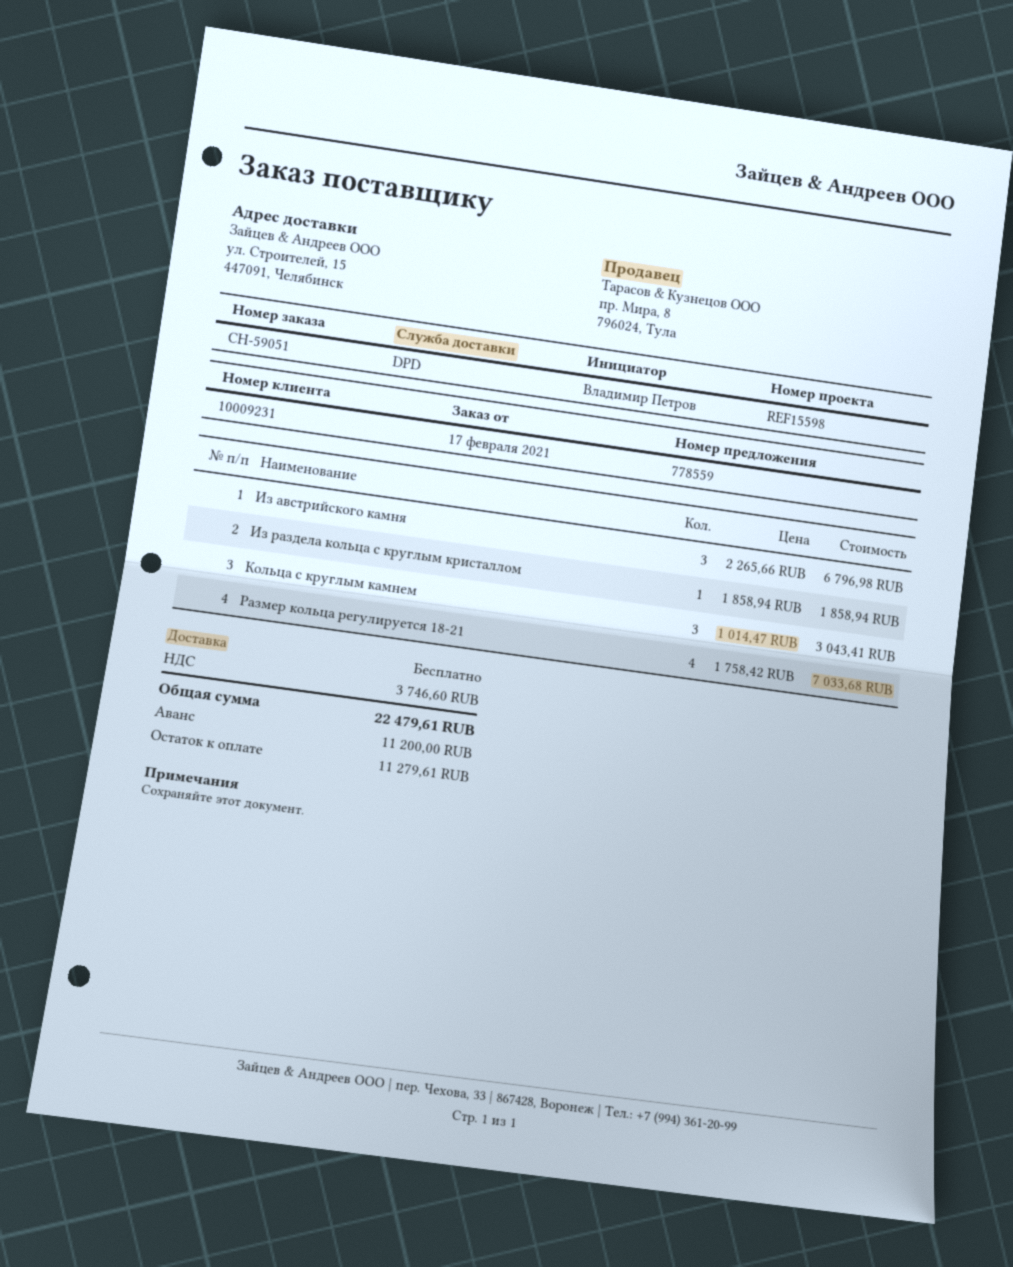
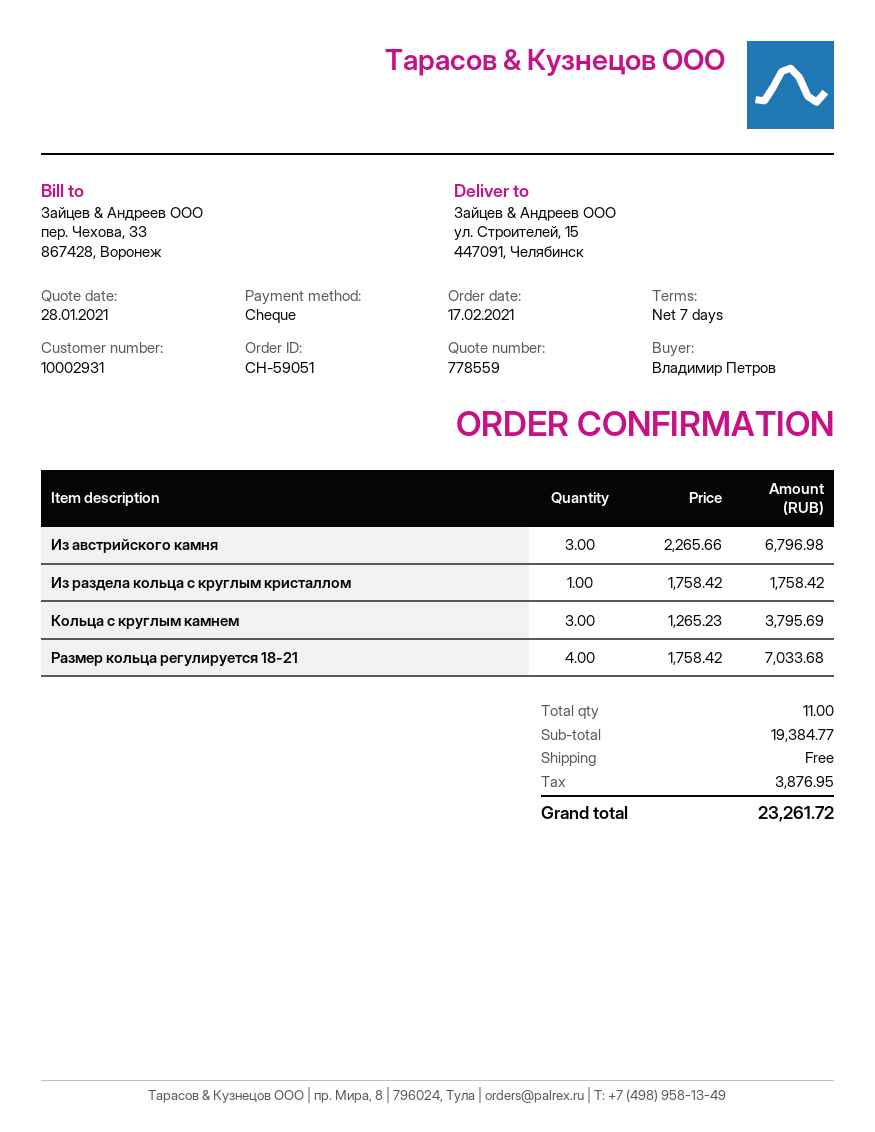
customer number: 10009231 -> 10002931
Из раздела кольца с круглым кристаллом: 1 x 1858.94 = 1858.94 -> 1 x 1758.42 = 1758.42
Кольца с круглым камнем: 3 x 1014.47 = 3043.41 -> 3 x 1265.23 = 3795.69
tax: 3746.60 -> 3876.95
total: 22479.61 -> 23261.72

